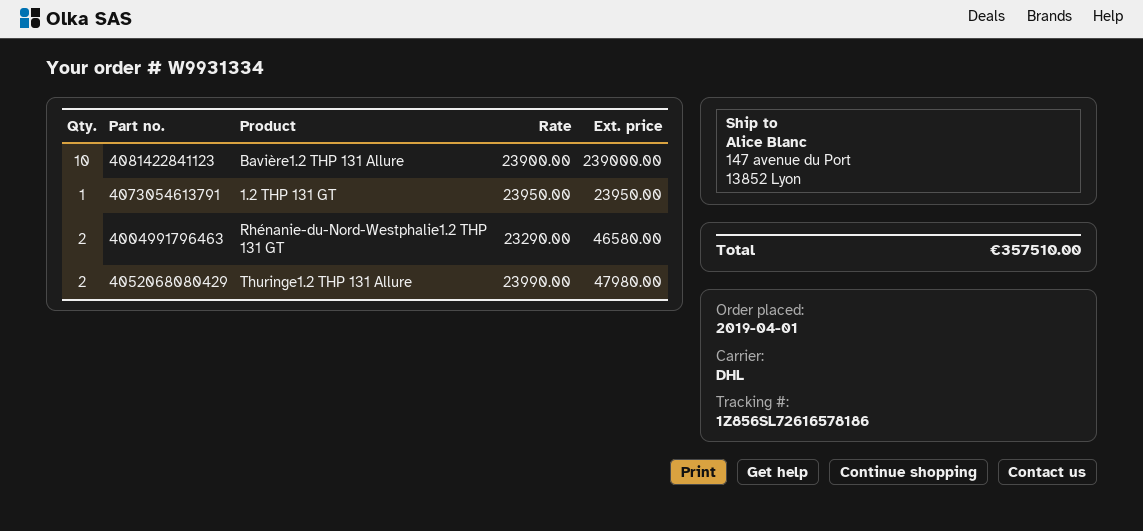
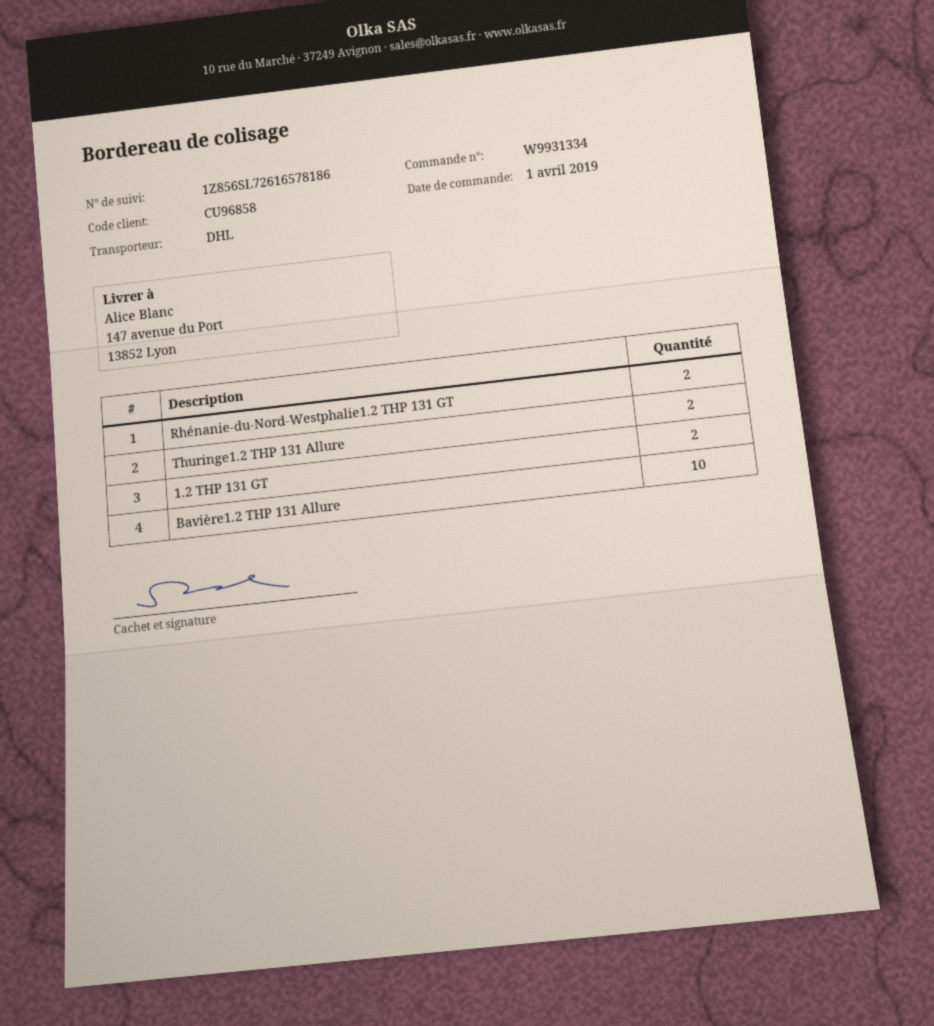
1.2 THP 131 GT: 1 -> 2

